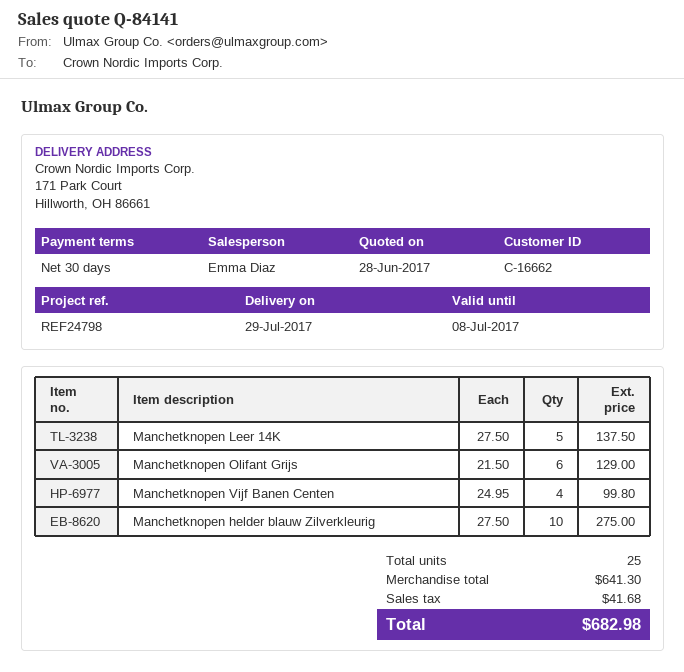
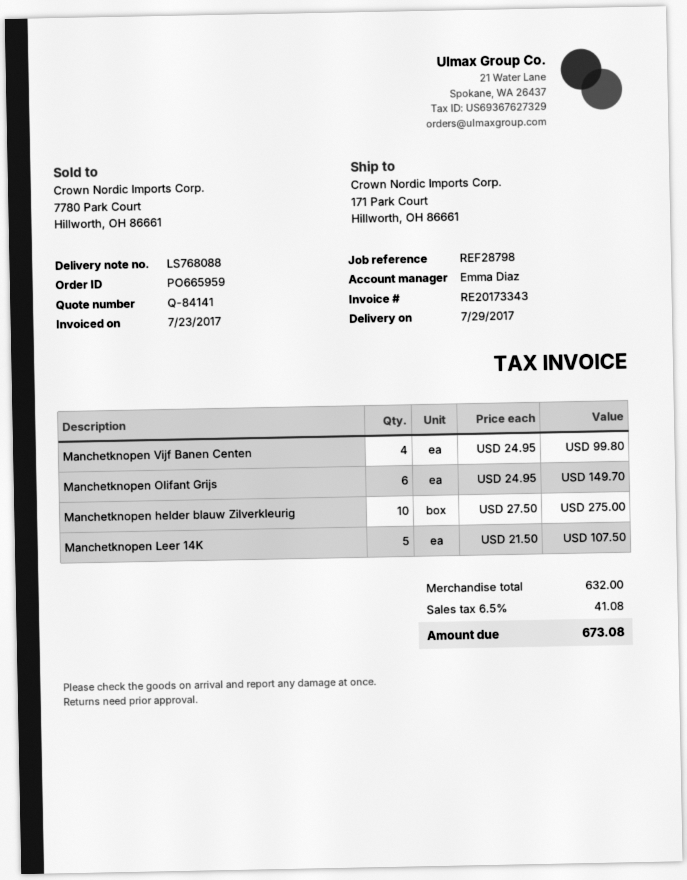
reference: REF24798 -> REF28798
Manchetknopen Leer 14K: 5 x 27.50 = 137.50 -> 5 x 21.50 = 107.50
Manchetknopen Olifant Grijs: 6 x 21.50 = 129.00 -> 6 x 24.95 = 149.70
subtotal: 641.30 -> 632.00
tax: 41.68 -> 41.08
total: 682.98 -> 673.08

